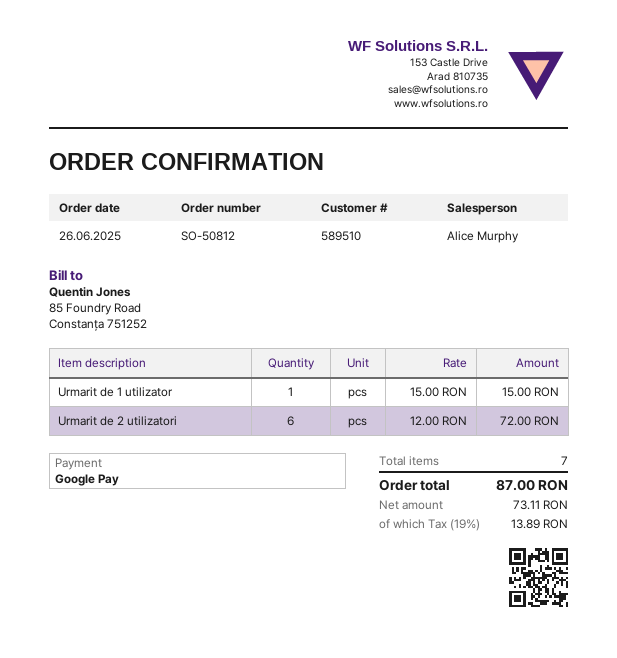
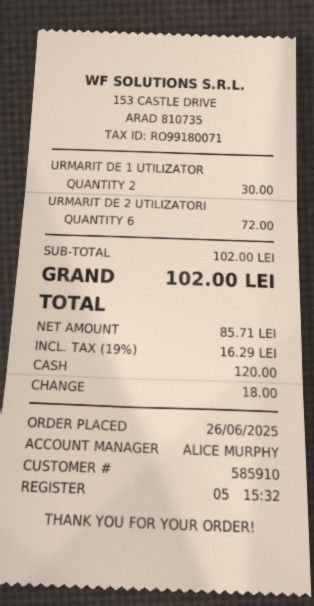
customer number: 589510 -> 585910
payment method: Google Pay -> cash
Urmarit de 1 utilizator: 1 for 15.00 -> 2 for 30.00
net: 73.11 -> 85.71
tax: 19% = 13.89 -> 19% = 16.29
total: 87.00 -> 102.00

